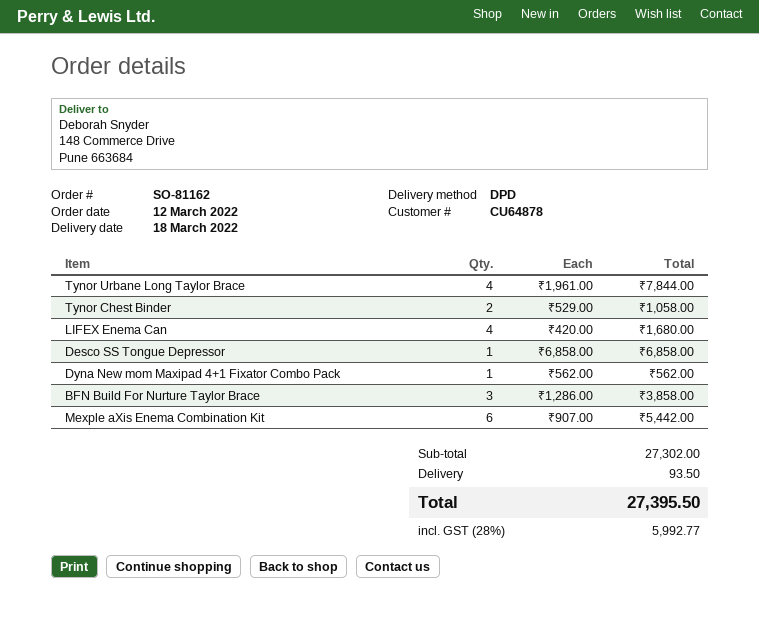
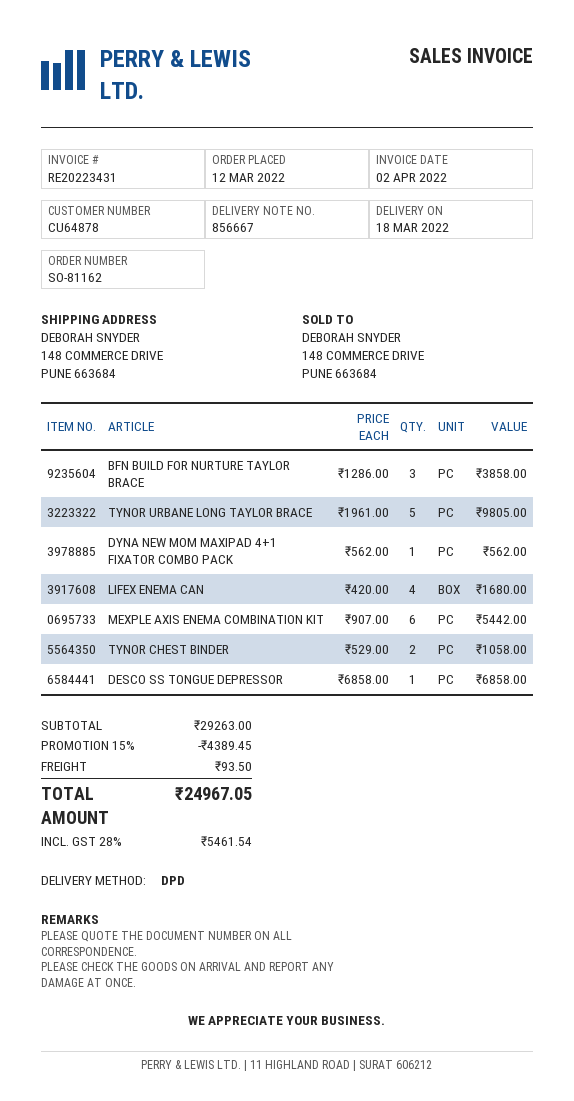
Tynor Urbane Long Taylor Brace: 4 x 1961.00 = 7844.00 -> 5 x 1961.00 = 9805.00
subtotal: 27302.00 -> 29263.00
discount: none -> 15% = 4389.45
tax: 28% = 5992.77 -> 28% = 5461.54
total: 27395.50 -> 24967.05

